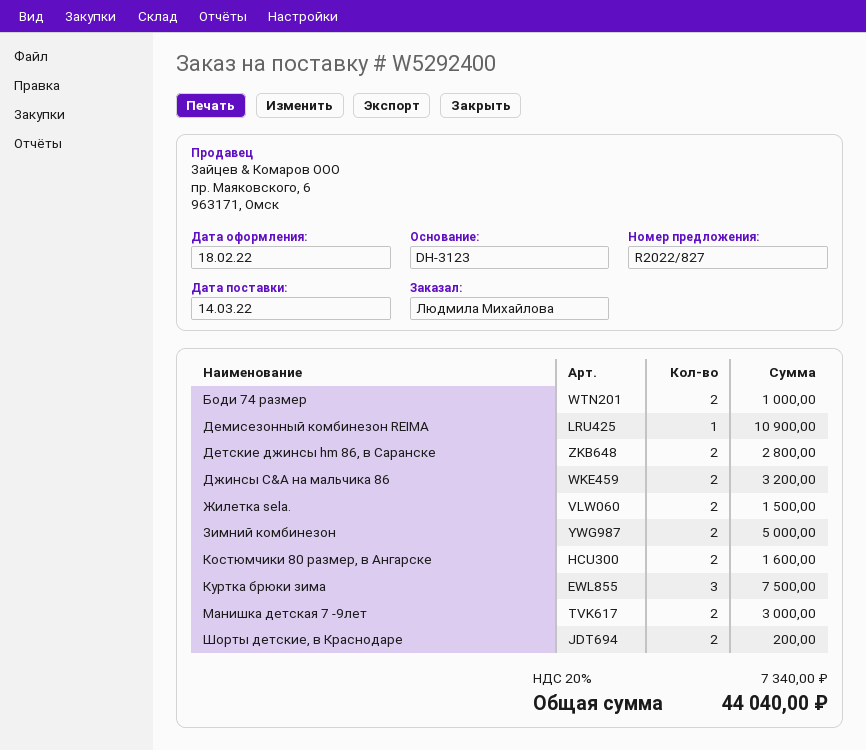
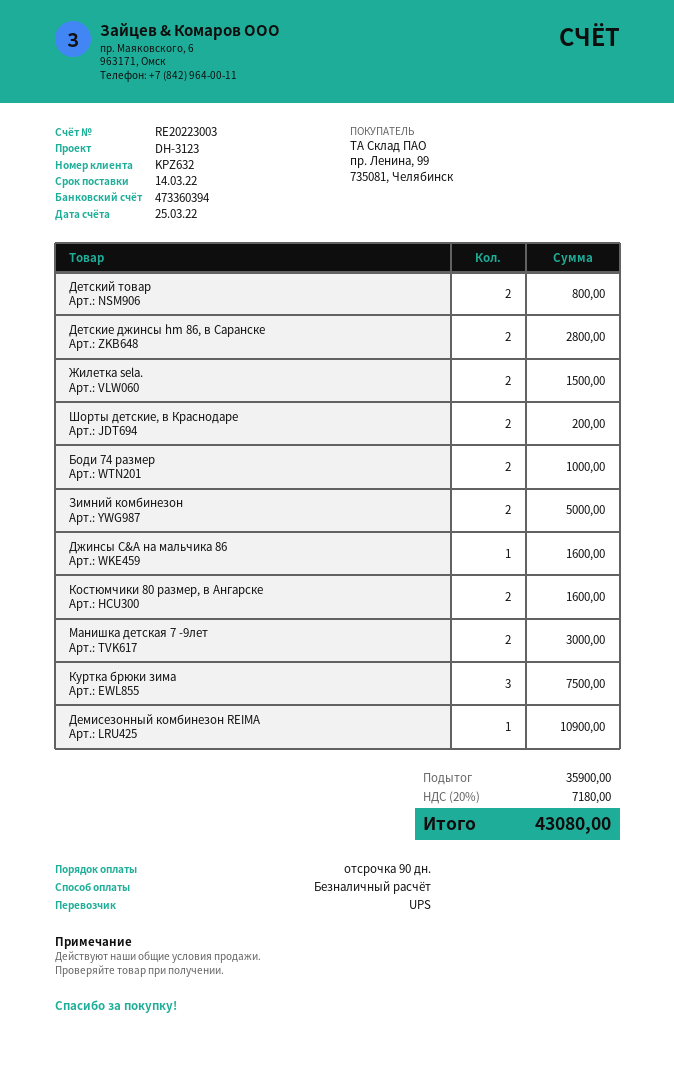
Джинсы C&A на мальчика 86: 2 for 3200.00 -> 1 for 1600.00
Детский товар: none -> 2 for 800.00
tax: 20% = 7340.00 -> 20% = 7180.00
total: 44040.00 -> 43080.00

